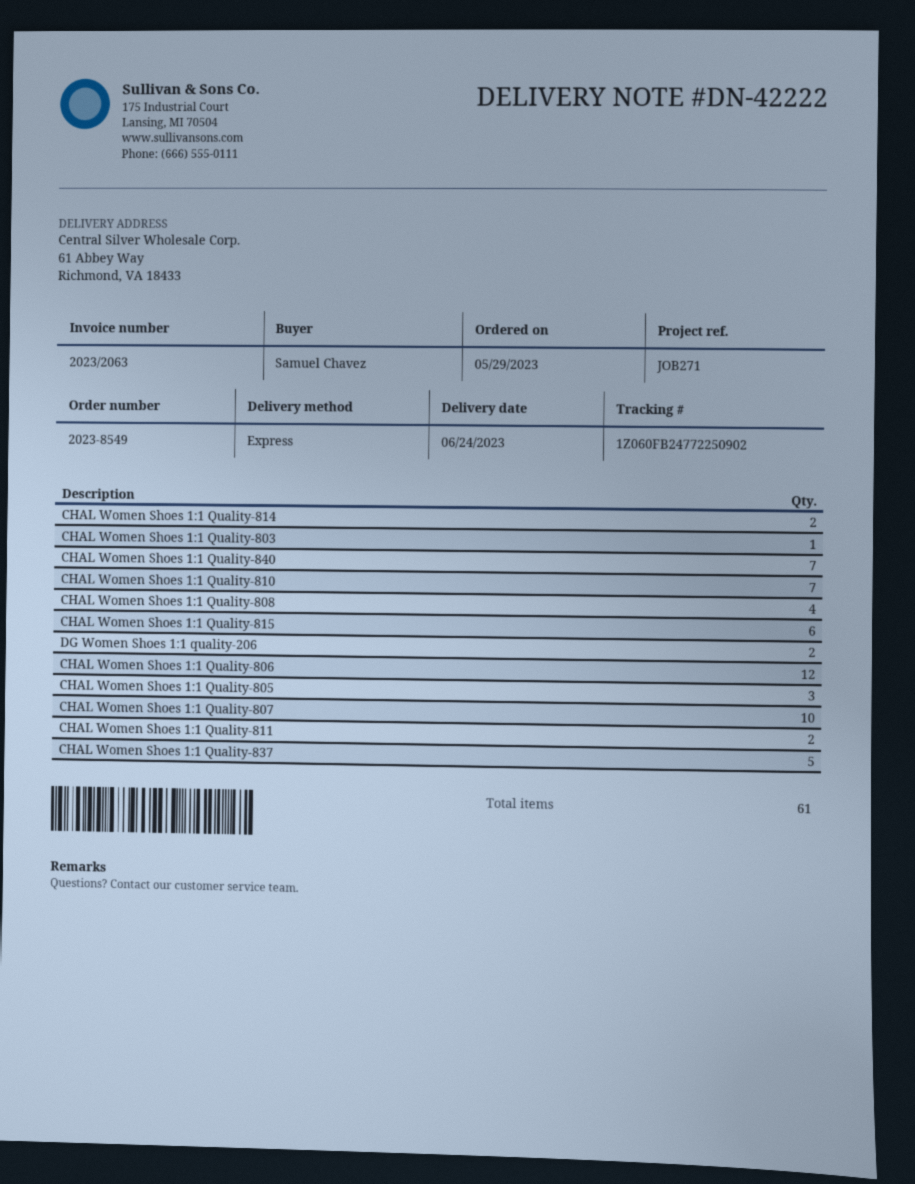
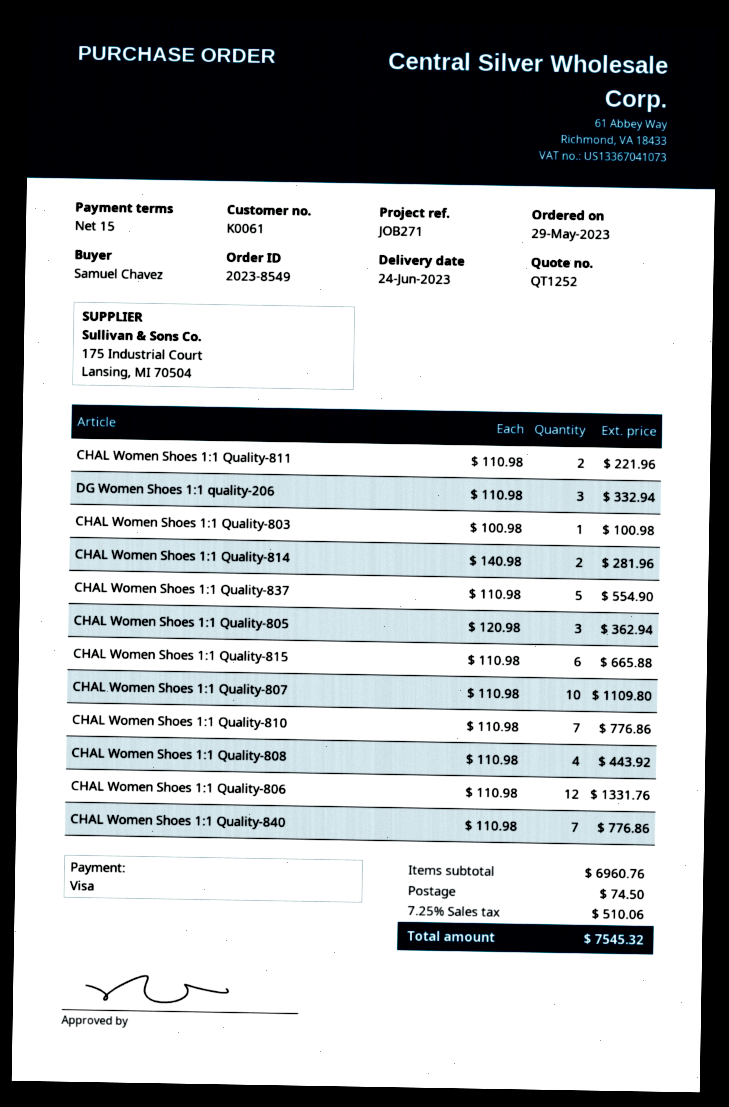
DG Women Shoes 1:1 quality-206: 2 -> 3

